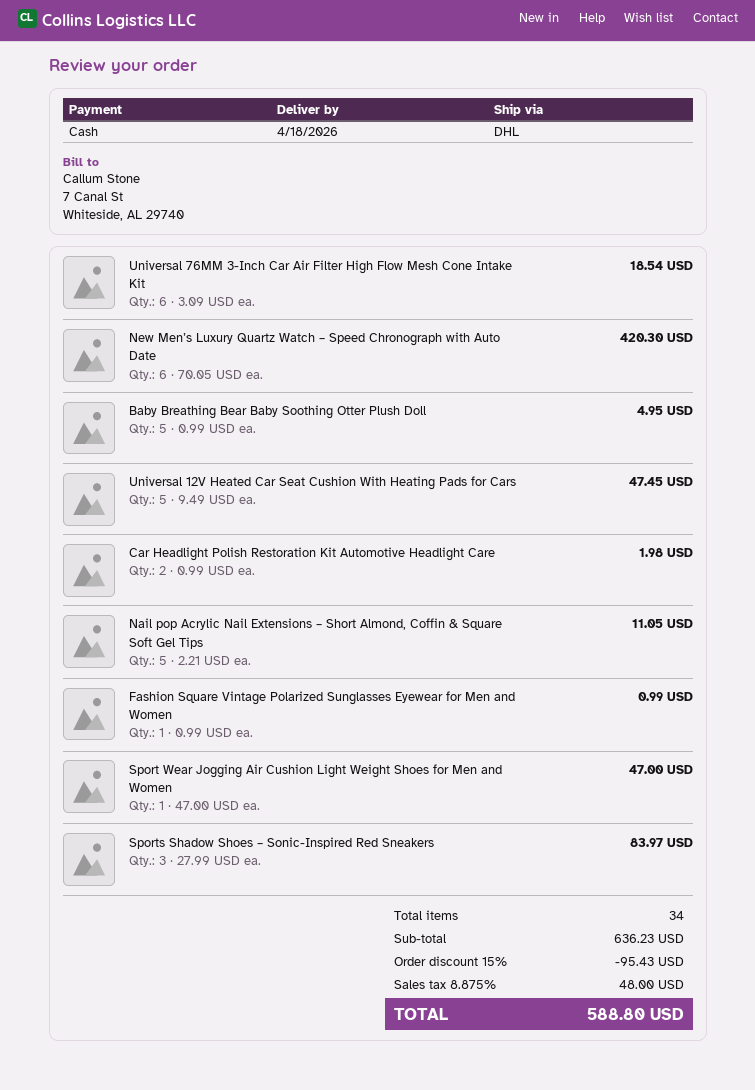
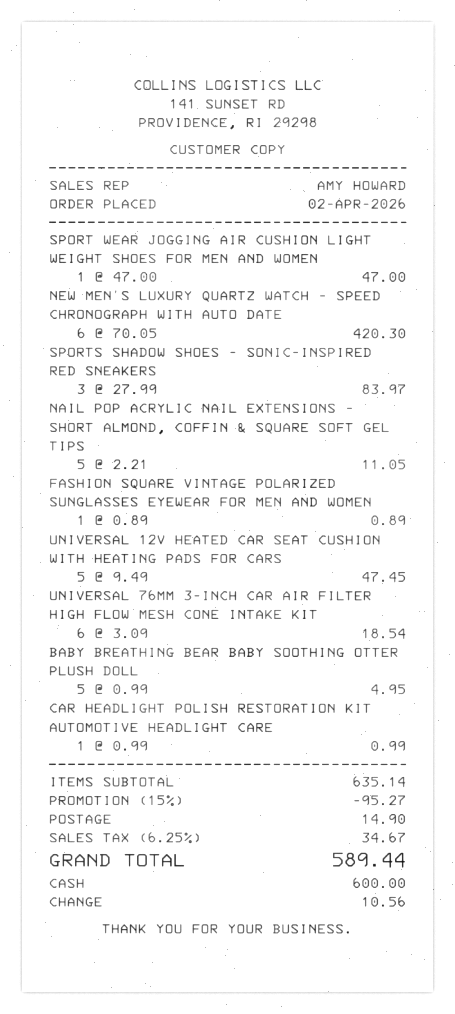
Car Headlight Polish Restoration Kit Automotive Headlight Care: 2 x 0.99 = 1.98 -> 1 x 0.99 = 0.99
Fashion Square Vintage Polarized Sunglasses Eyewear for Men and Women: 1 x 0.99 = 0.99 -> 1 x 0.89 = 0.89
subtotal: 636.23 -> 635.14
discount: 15% = 95.43 -> 15% = 95.27
shipping: none -> 14.90
tax: 8.875% = 48.00 -> 6.25% = 34.67
total: 588.80 -> 589.44

